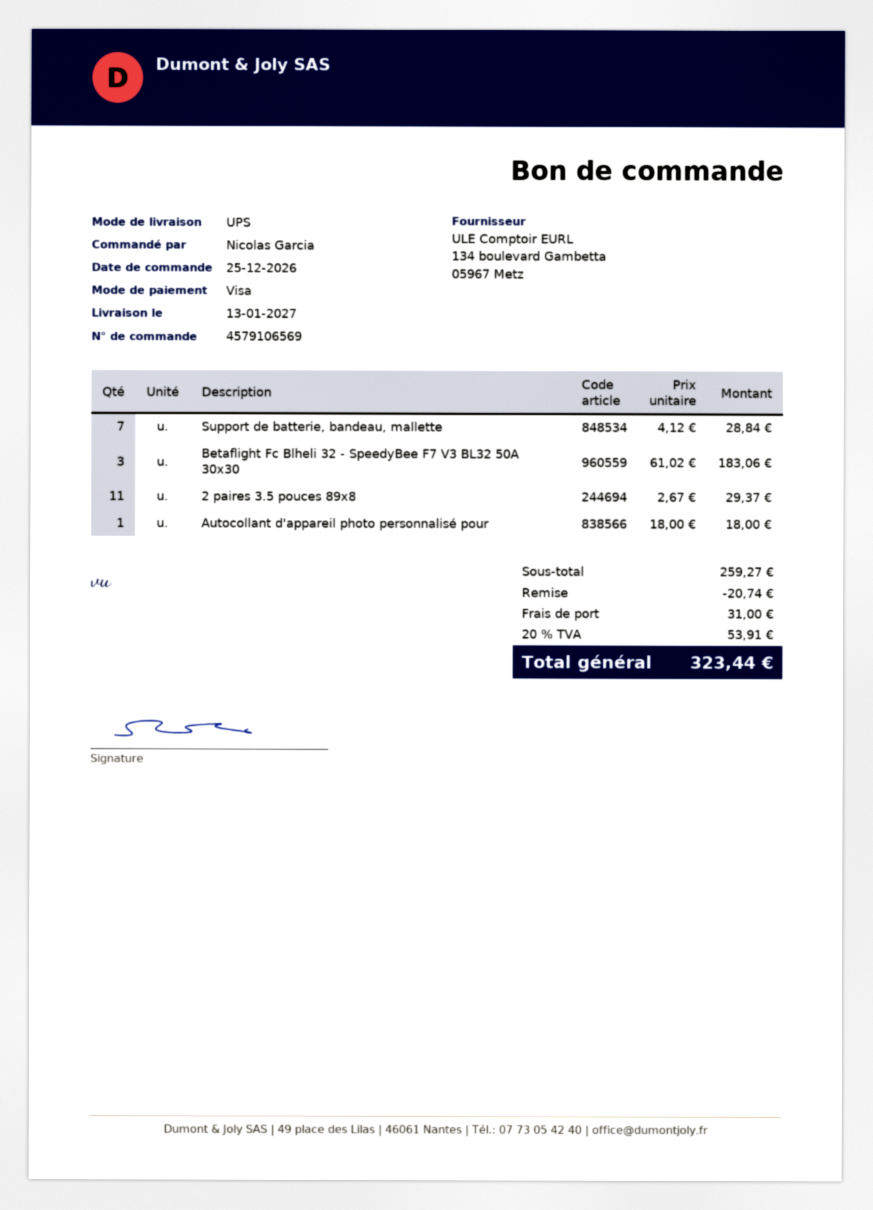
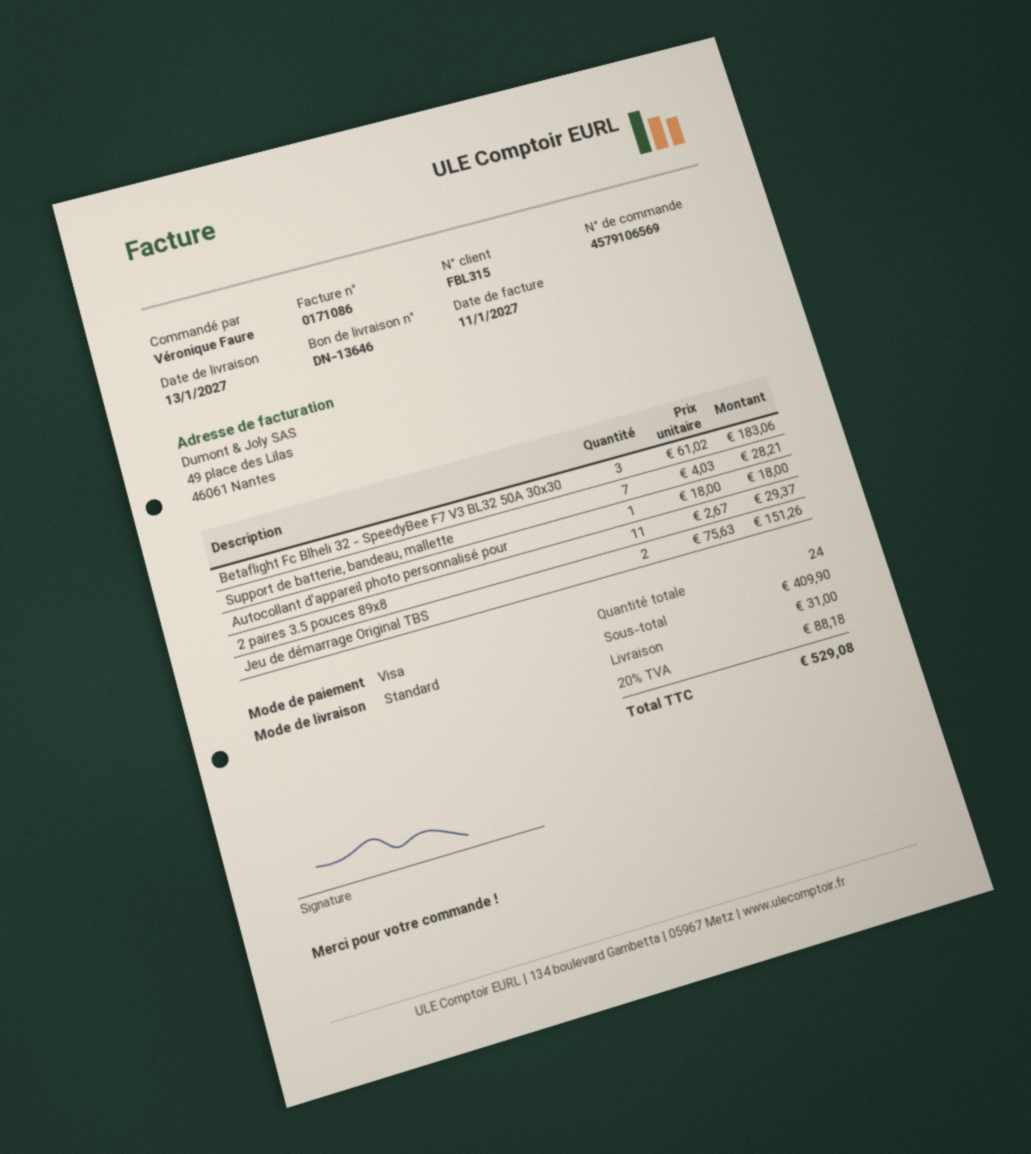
ordered by: Nicolas Garcia -> Véronique Faure
shipping method: UPS -> standard
Support de batterie, bandeau, mallette: 7 x 4.12 = 28.84 -> 7 x 4.03 = 28.21
Jeu de démarrage Original TBS: none -> 2 x 75.63 = 151.26
subtotal: 259.27 -> 409.90
discount: 20.74 -> none
tax: 20% = 53.91 -> 20% = 88.18
total: 323.44 -> 529.08

